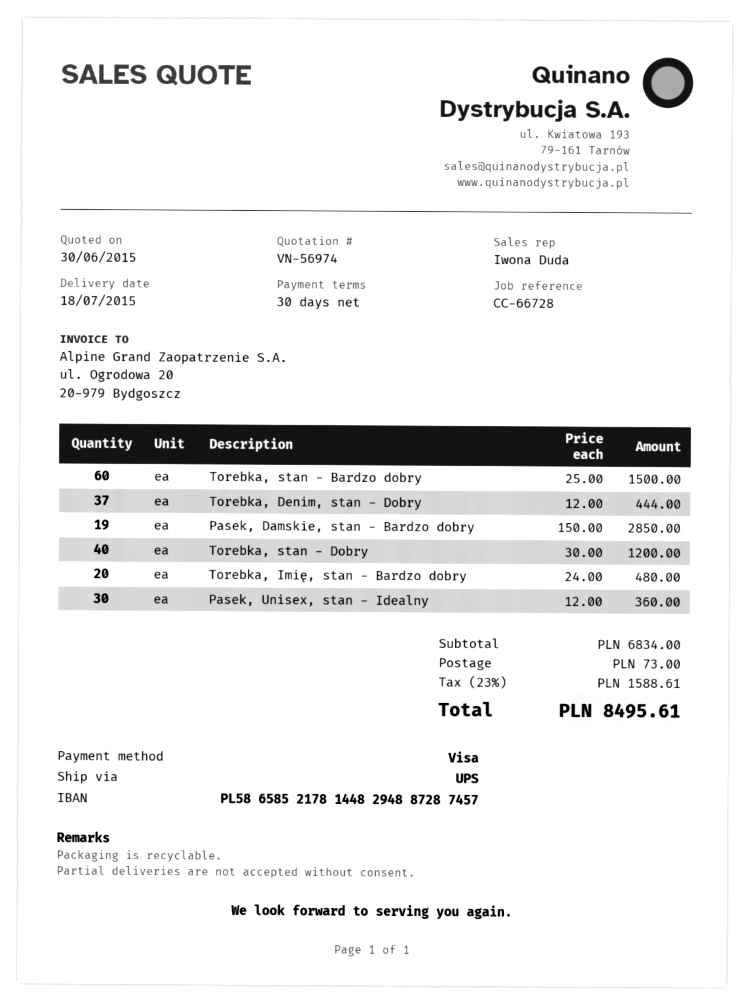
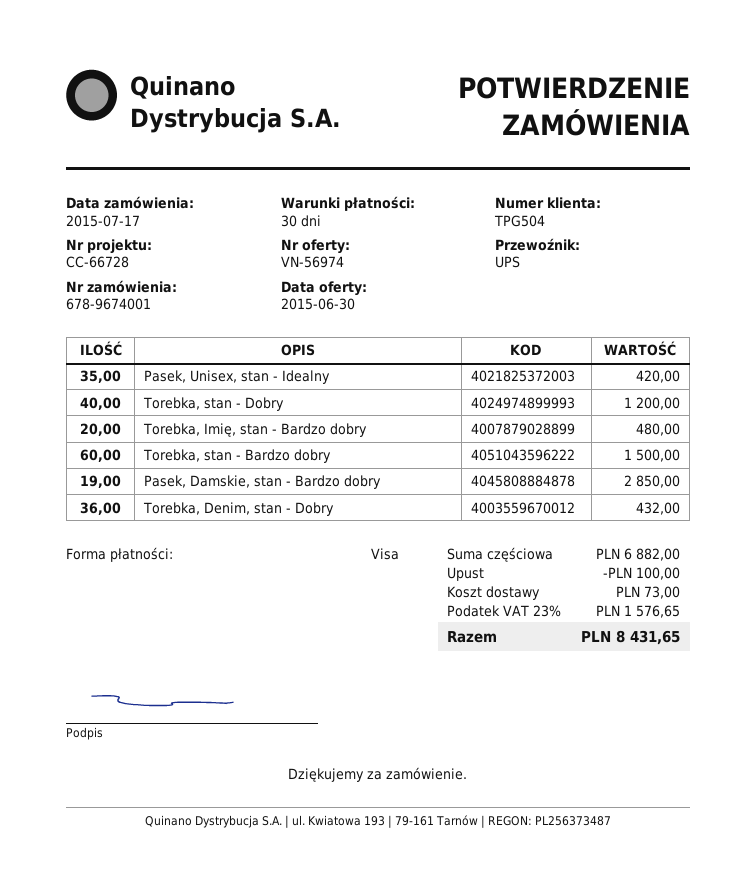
Torebka, Denim, stan - Dobry: 37 for 444.00 -> 36 for 432.00
Pasek, Unisex, stan - Idealny: 30 for 360.00 -> 35 for 420.00
subtotal: 6834.00 -> 6882.00
discount: none -> 100.00
tax: 23% = 1588.61 -> 23% = 1576.65
total: 8495.61 -> 8431.65

